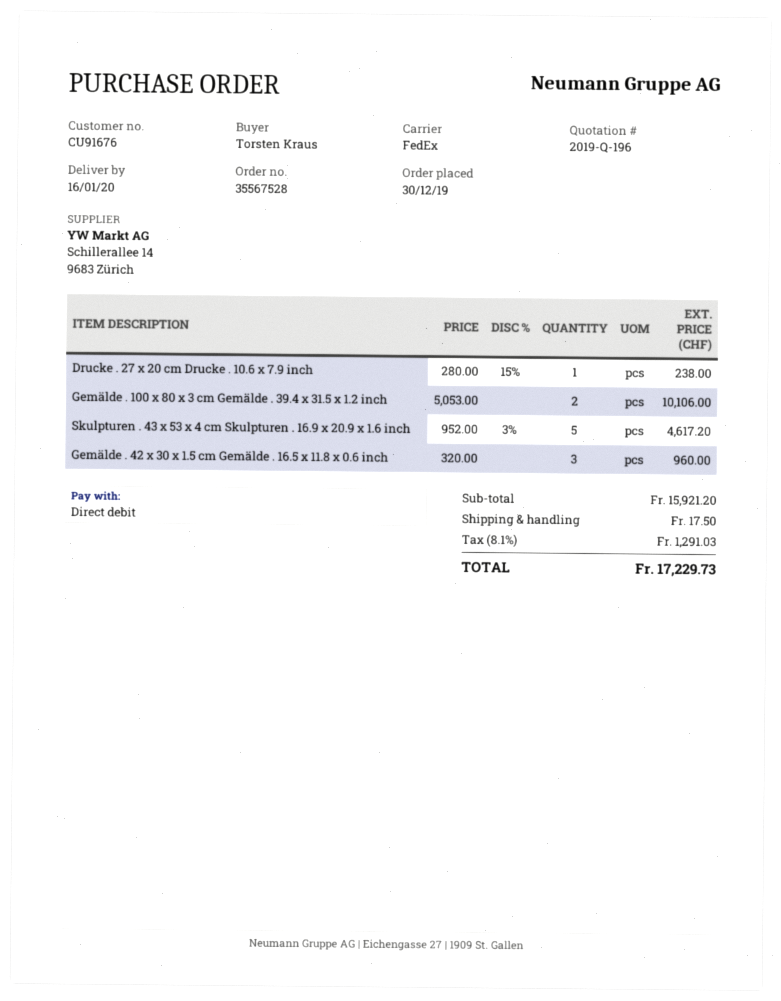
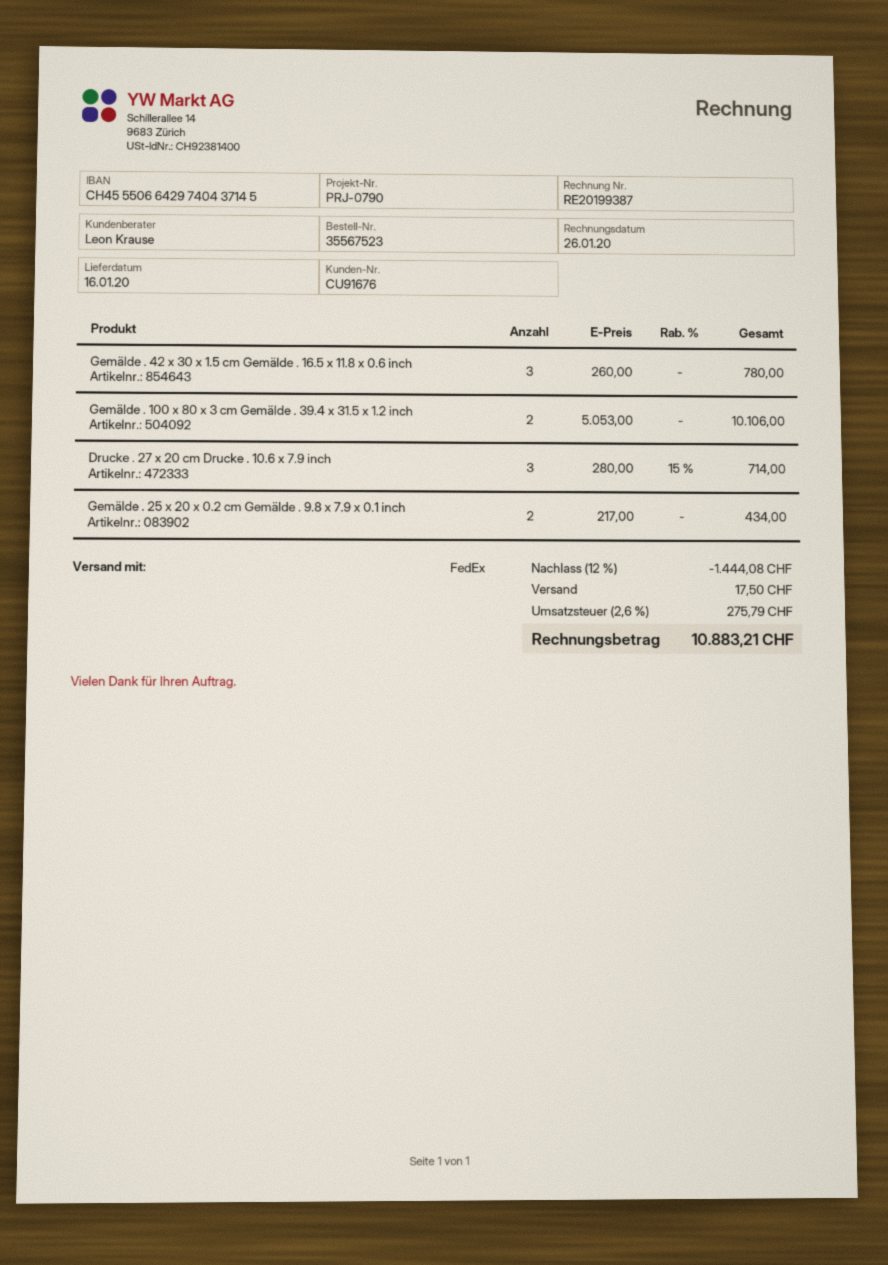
order number: 35567528 -> 35567523
Drucke . 27 x 20 cm Drucke . 10.6 x 7.9 inch: 1 x 280.00 - 15% = 238.00 -> 3 x 280.00 - 15% = 714.00
Skulpturen . 43 x 53 x 4 cm Skulpturen . 16.9 x 20.9 x 1.6 inch: 5 x 952.00 - 3% = 4617.20 -> none
Gemälde . 42 x 30 x 1.5 cm Gemälde . 16.5 x 11.8 x 0.6 inch: 3 x 320.00 = 960.00 -> 3 x 260.00 = 780.00
Gemälde . 25 x 20 x 0.2 cm Gemälde . 9.8 x 7.9 x 0.1 inch: none -> 2 x 217.00 = 434.00
discount: none -> 12% = 1444.08
tax: 8.1% = 1291.03 -> 2.6% = 275.79
total: 17229.73 -> 10883.21

